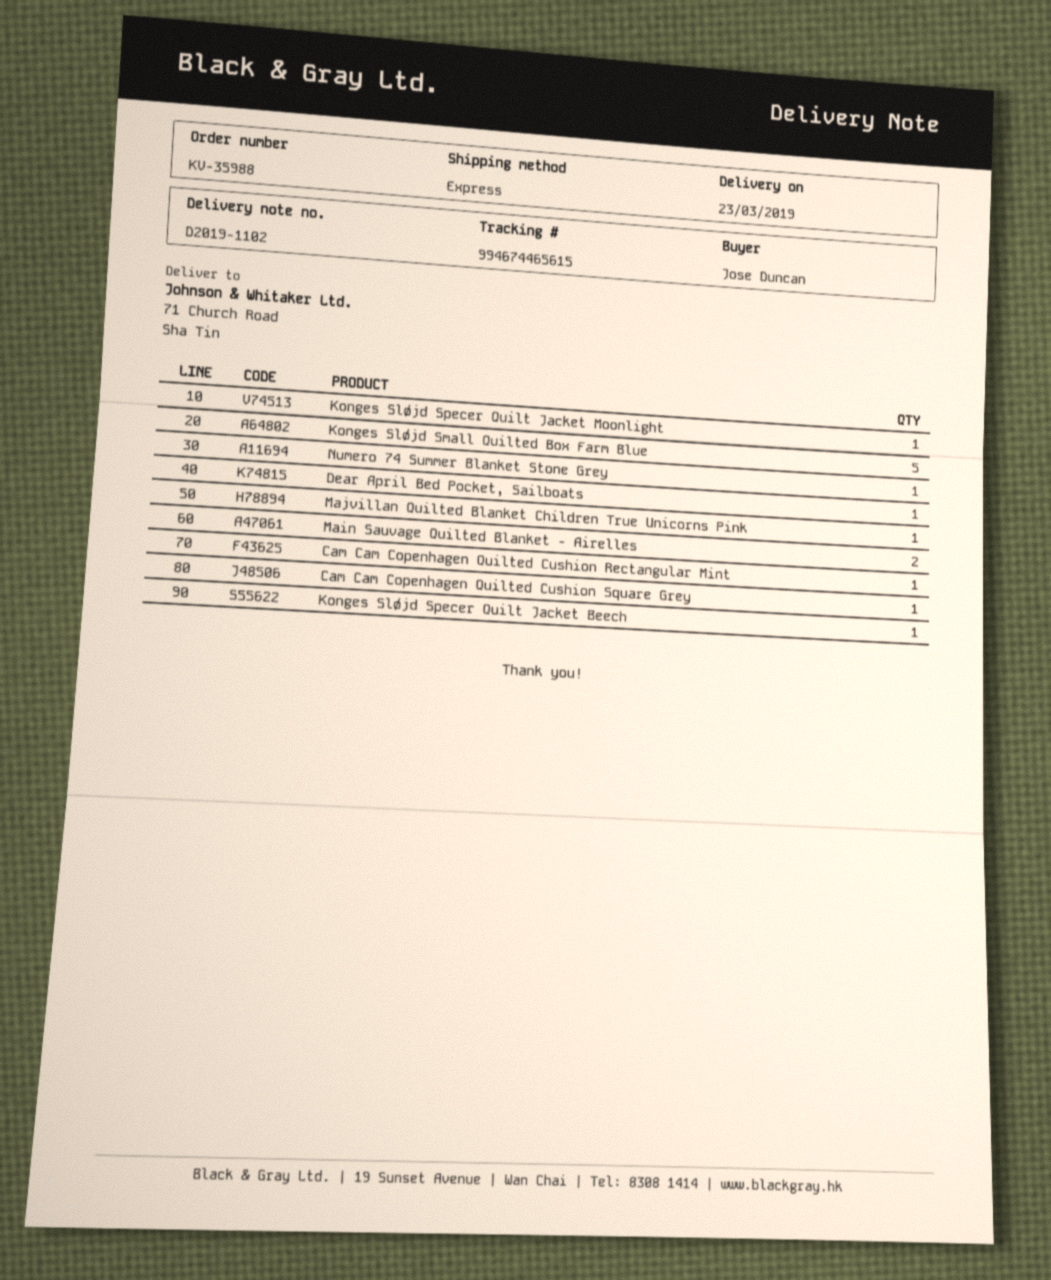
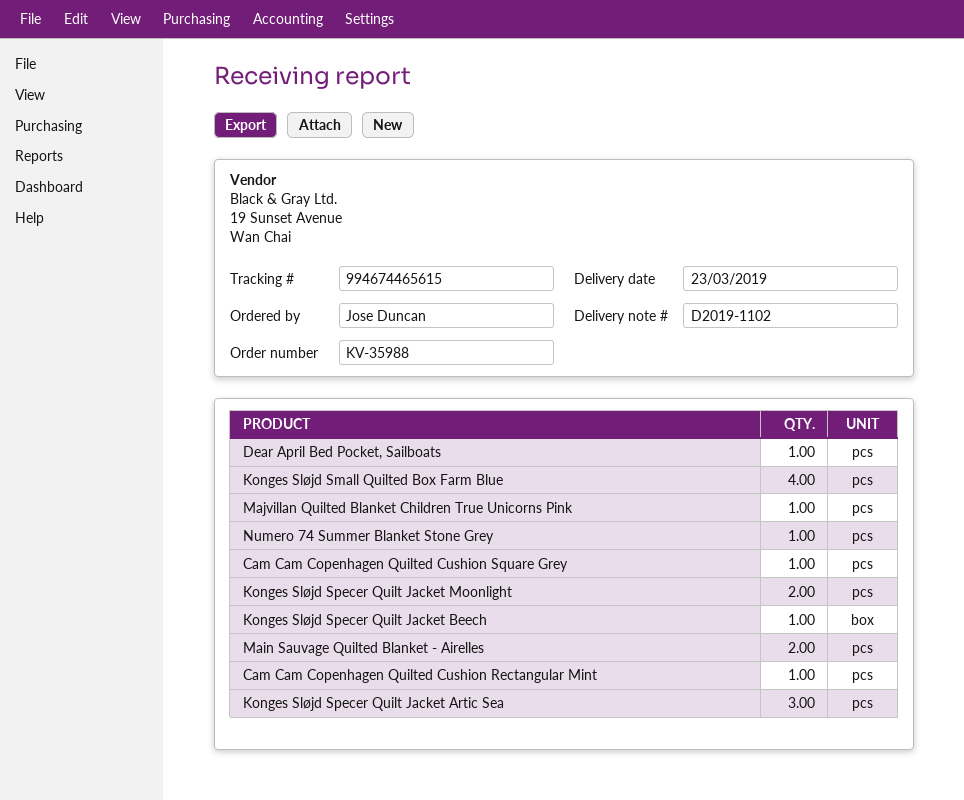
Konges Sløjd Specer Quilt Jacket Moonlight: 1 -> 2
Konges Sløjd Small Quilted Box Farm Blue: 5 -> 4
Konges Sløjd Specer Quilt Jacket Artic Sea: none -> 3

